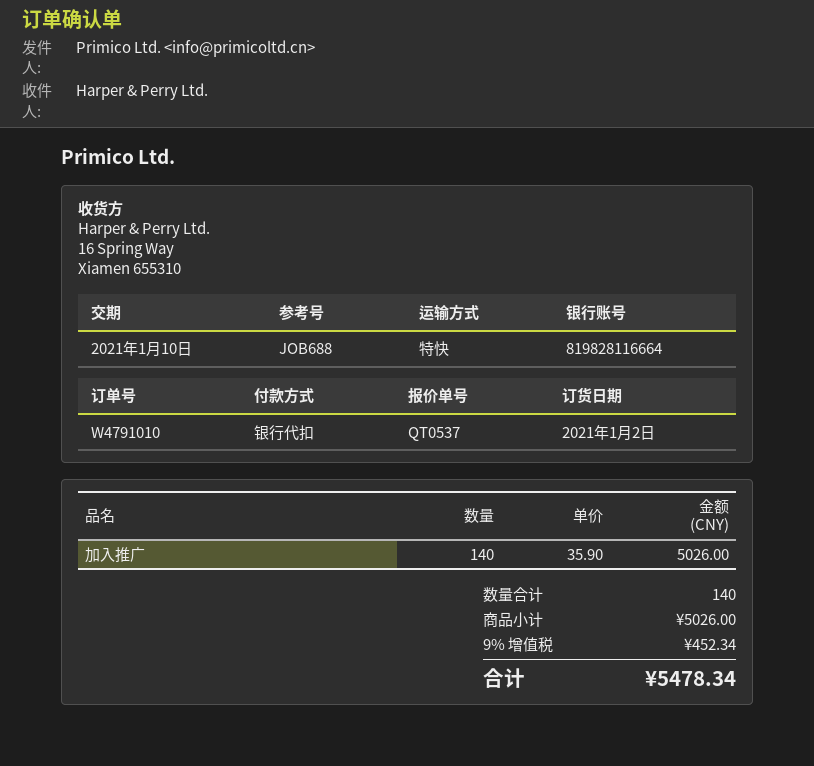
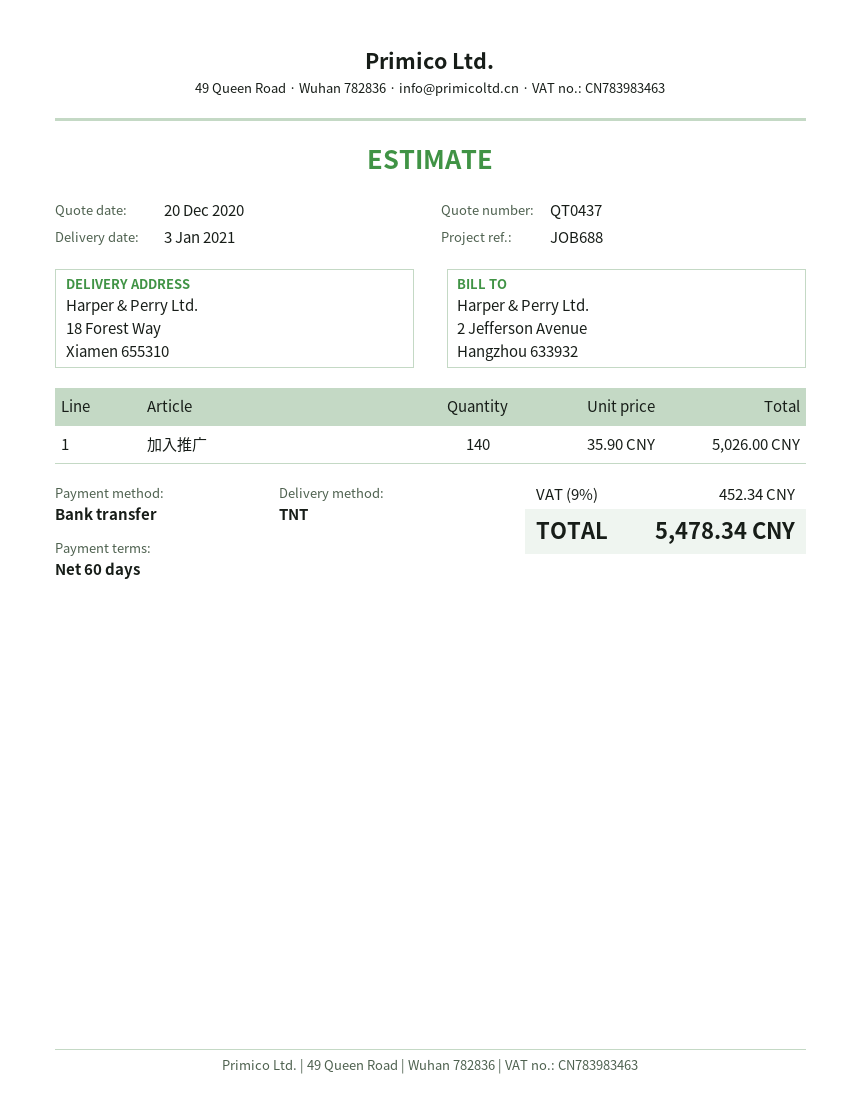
quote number: QT0537 -> QT0437
delivery date: 2021-01-10 -> 2021-01-03
payment method: direct debit -> bank transfer
shipping method: express -> TNT
ship to: 16 Spring Way, Xiamen 655310 -> 18 Forest Way, Xiamen 655310

